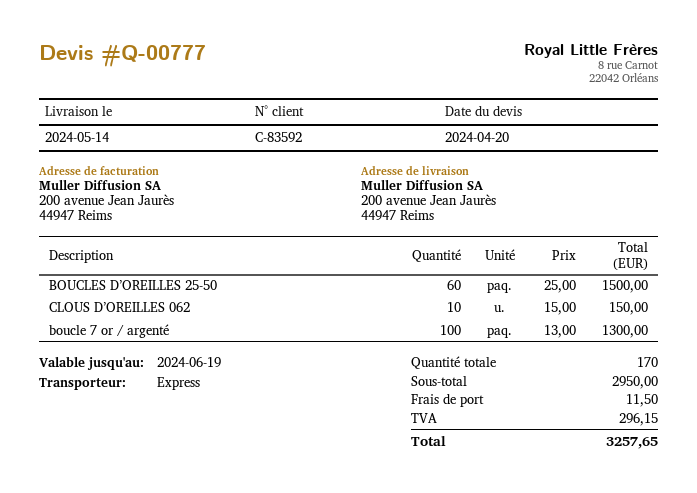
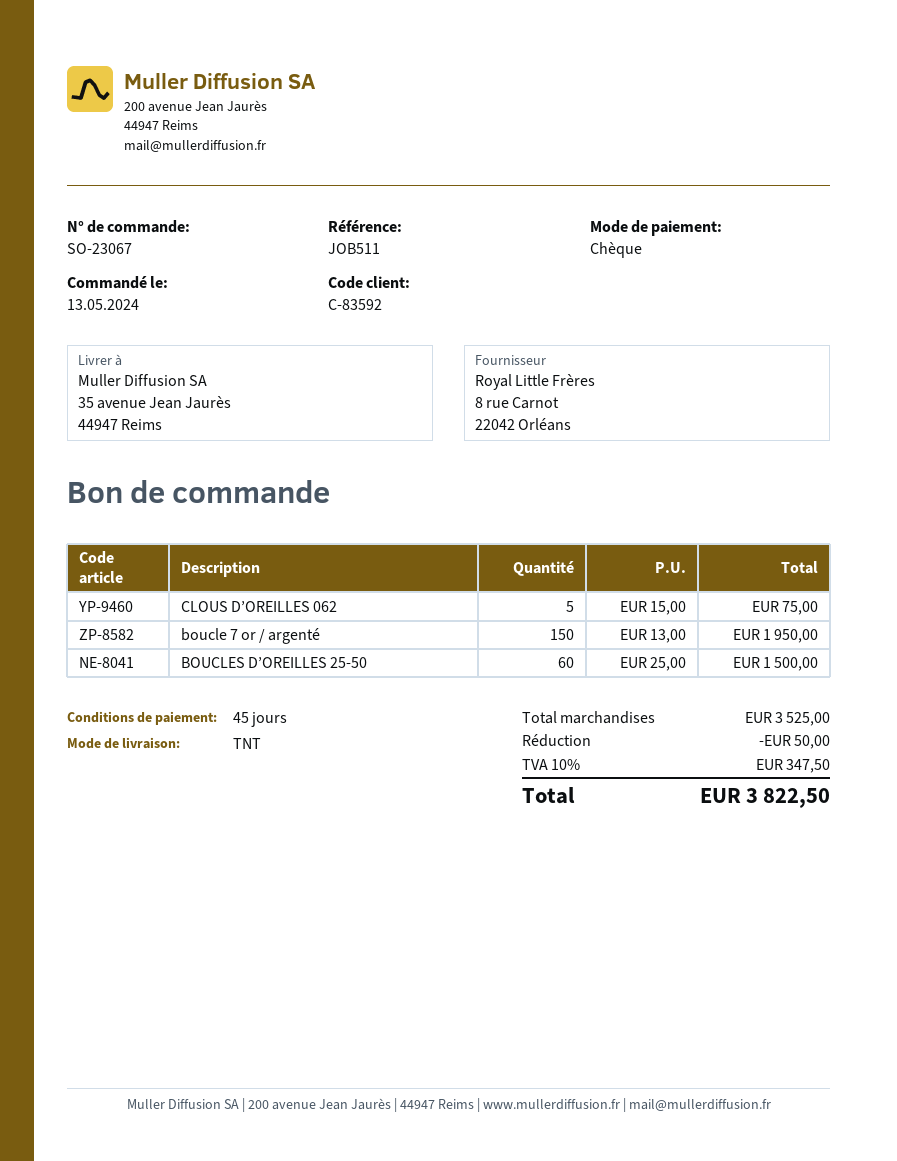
shipping method: express -> TNT
ship to: 200 avenue Jean Jaurès, 44947 Reims -> 35 avenue Jean Jaurès, 44947 Reims
CLOUS D’OREILLES 062: 10 x 15.00 = 150.00 -> 5 x 15.00 = 75.00
boucle 7 or / argenté: 100 x 13.00 = 1300.00 -> 150 x 13.00 = 1950.00
subtotal: 2950.00 -> 3525.00
discount: none -> 50.00
shipping: 11.50 -> none
tax: 296.15 -> 347.50
total: 3257.65 -> 3822.50

